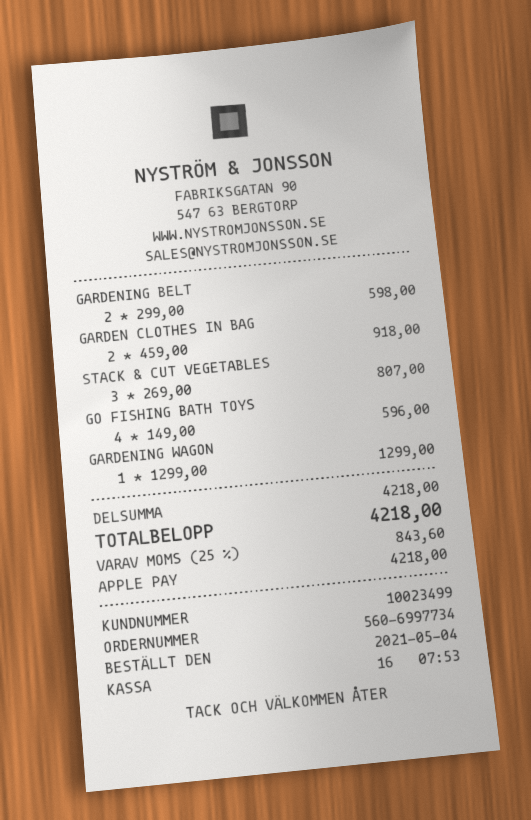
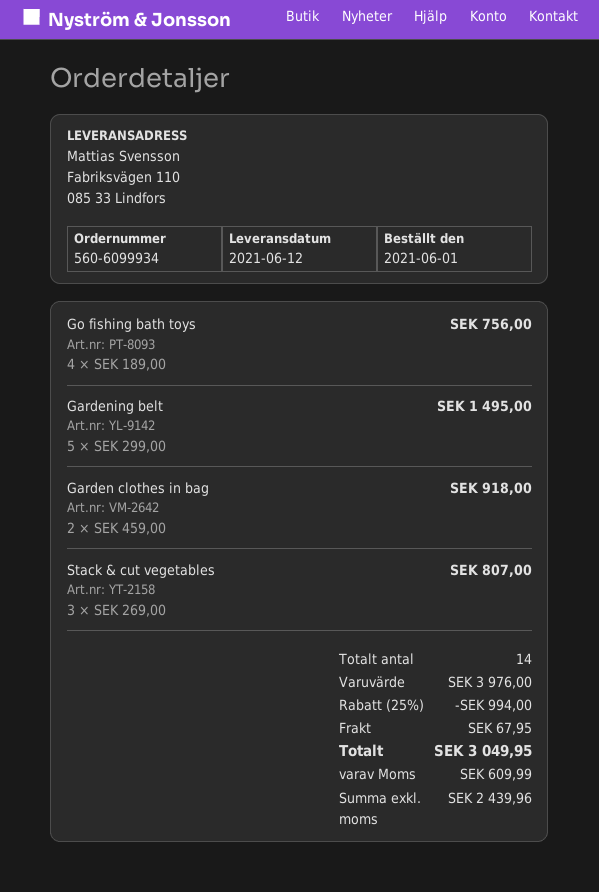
order number: 560-6997734 -> 560-6099934
order date: 2021-05-04 -> 2021-06-01
GARDENING BELT: 2 x 299.00 = 598.00 -> 5 x 299.00 = 1495.00
GO FISHING BATH TOYS: 4 x 149.00 = 596.00 -> 4 x 189.00 = 756.00
GARDENING WAGON: 1 x 1299.00 = 1299.00 -> none
subtotal: 4218.00 -> 3976.00
discount: none -> 25% = 994.00
shipping: none -> 67.95
tax: 843.60 -> 609.99
total: 4218.00 -> 3049.95

